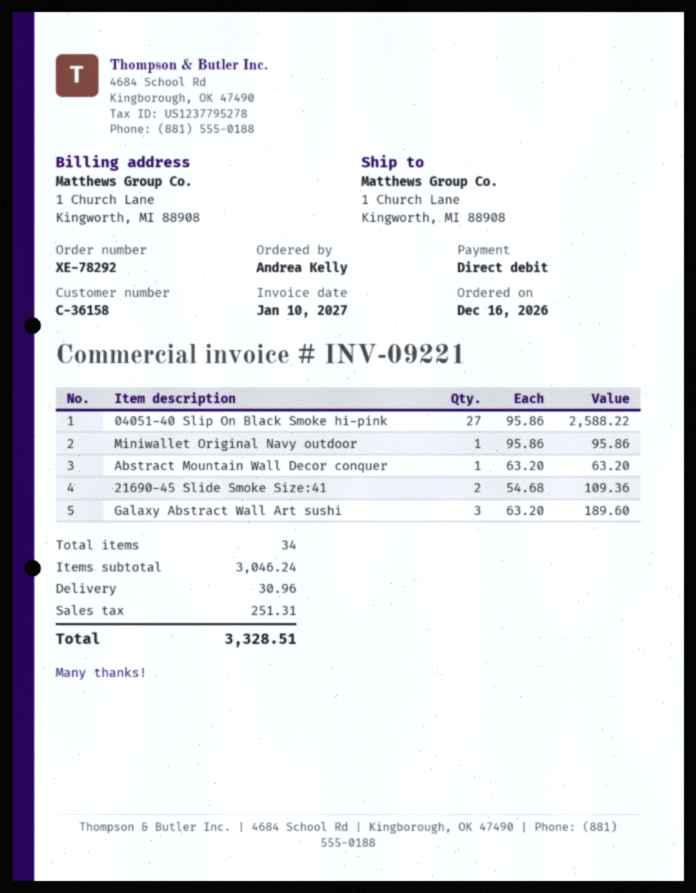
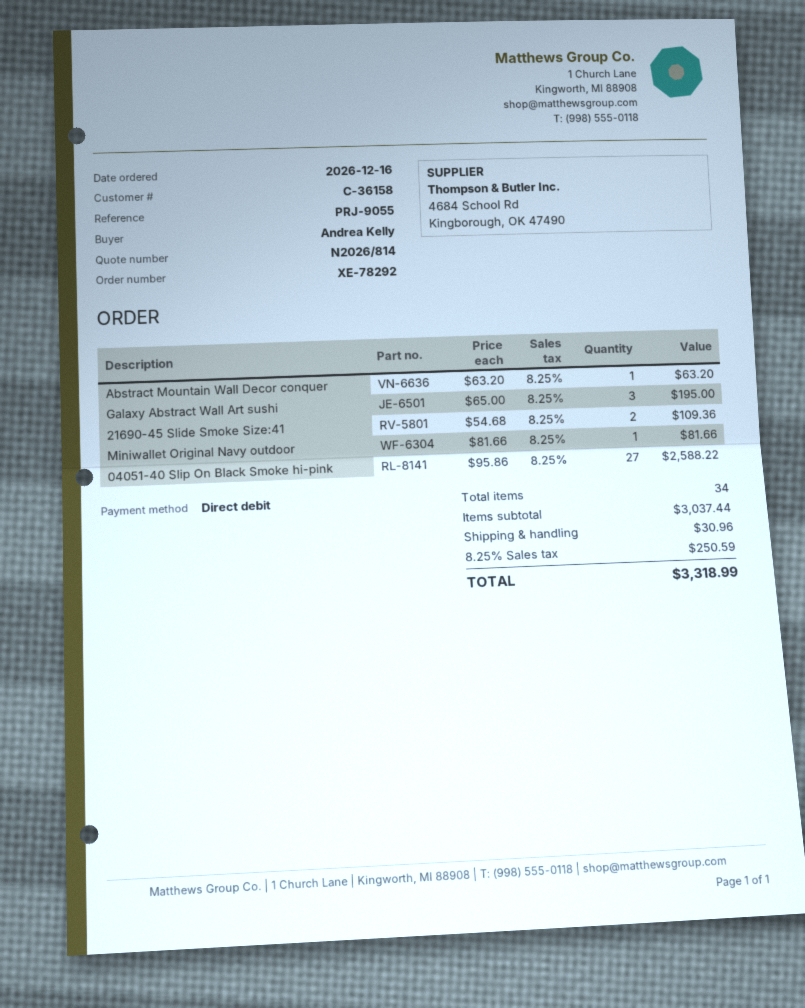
Miniwallet Original Navy outdoor: 1 x 95.86 = 95.86 -> 1 x 81.66 = 81.66
Galaxy Abstract Wall Art sushi: 3 x 63.20 = 189.60 -> 3 x 65.00 = 195.00
subtotal: 3046.24 -> 3037.44
tax: 251.31 -> 250.59
total: 3328.51 -> 3318.99

